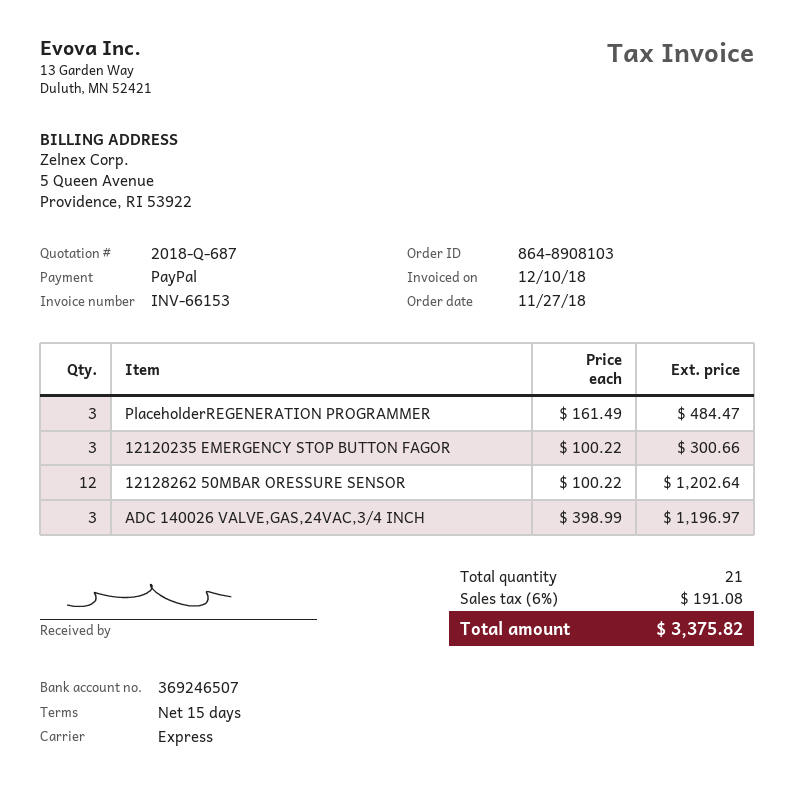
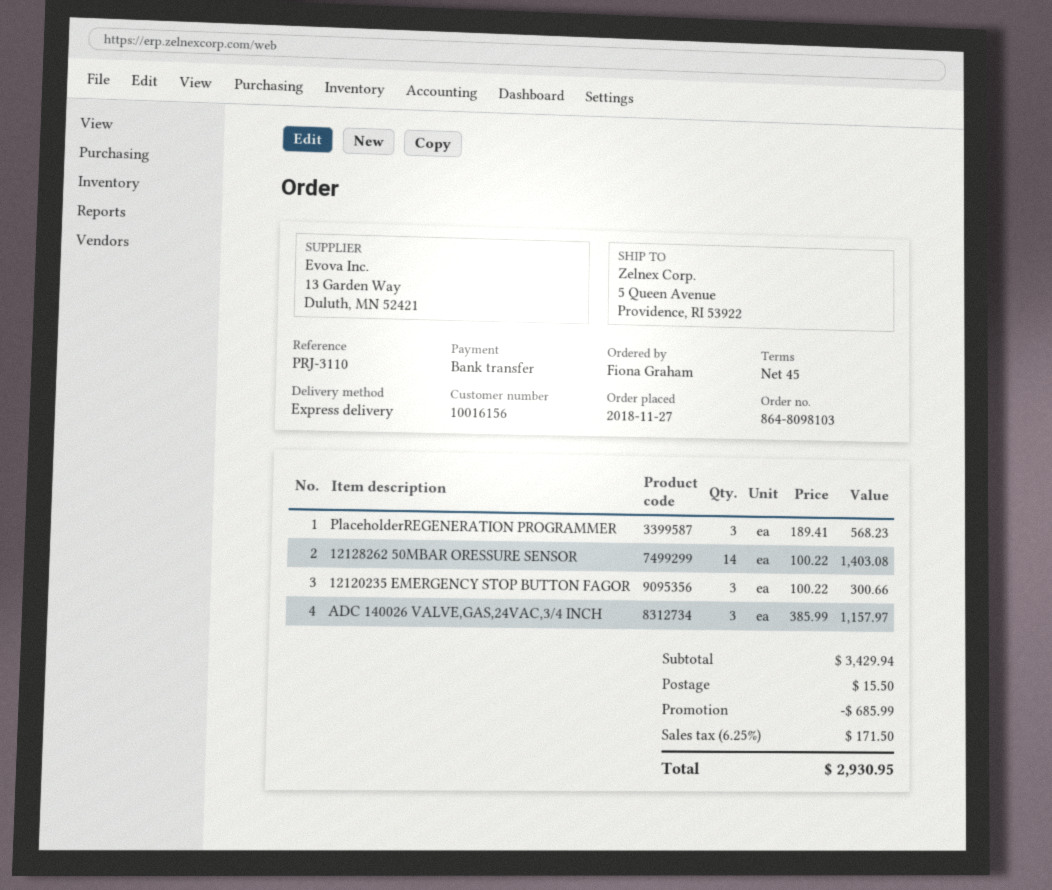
order number: 864-8908103 -> 864-8098103
payment terms: 15 days -> 45 days
payment method: PayPal -> bank transfer
PlaceholderREGENERATION PROGRAMMER: 3 x 161.49 = 484.47 -> 3 x 189.41 = 568.23
12128262 50MBAR ORESSURE SENSOR: 12 x 100.22 = 1202.64 -> 14 x 100.22 = 1403.08
ADC 140026 VALVE,GAS,24VAC,3/4 INCH: 3 x 398.99 = 1196.97 -> 3 x 385.99 = 1157.97
discount: none -> 685.99
shipping: none -> 15.50
tax: 6% = 191.08 -> 6.25% = 171.50
total: 3375.82 -> 2930.95

